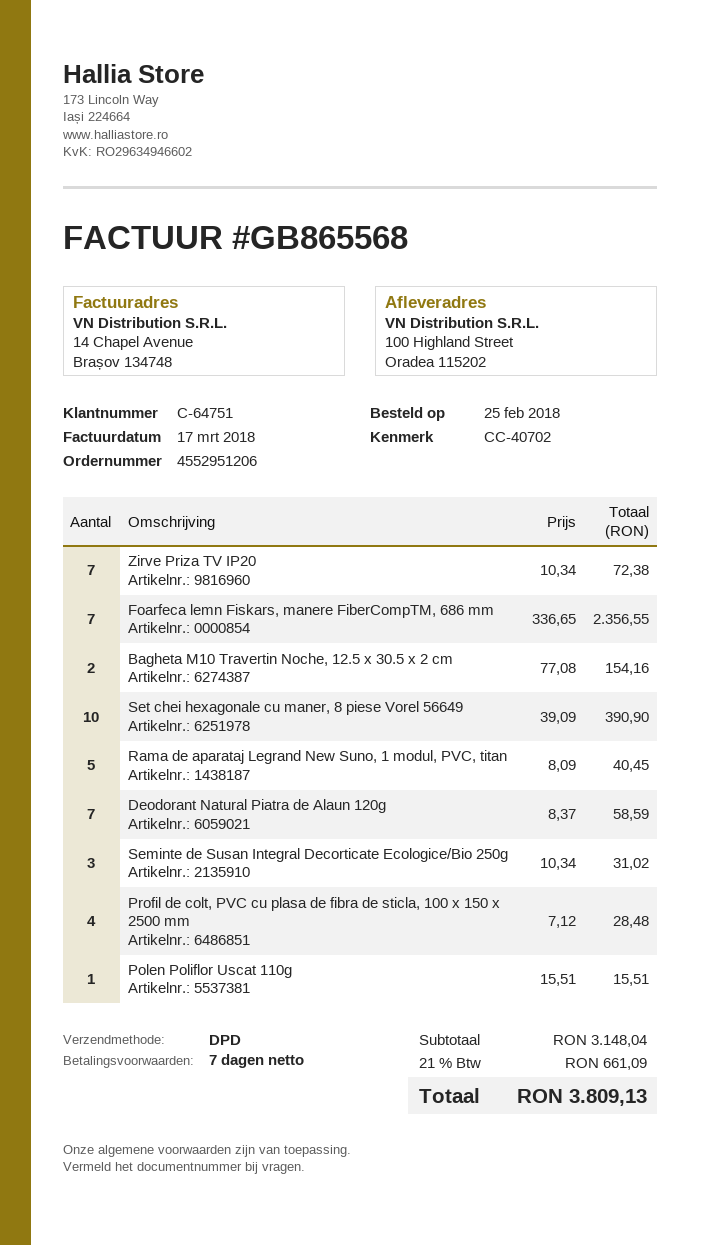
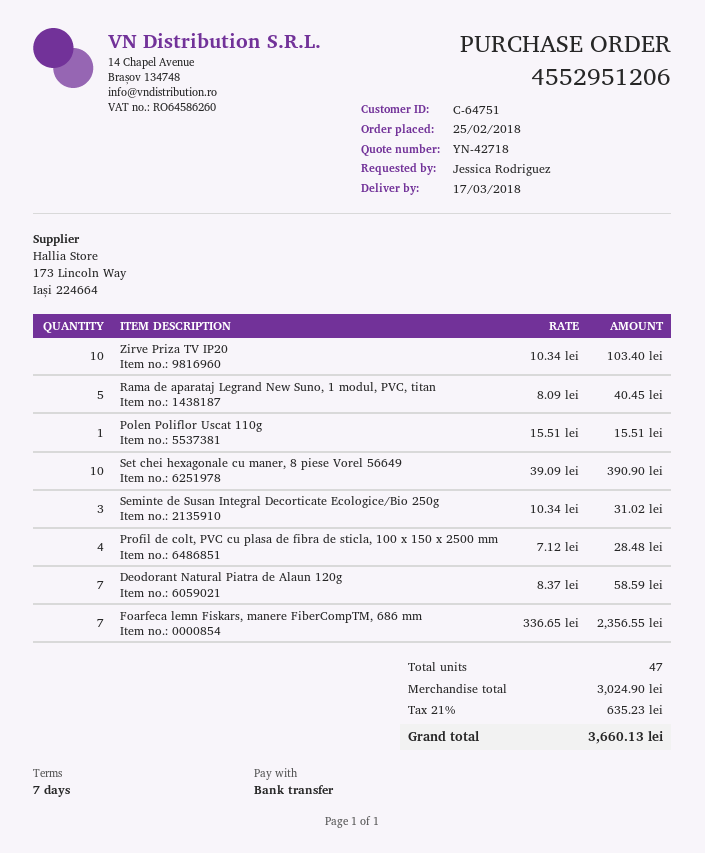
Zirve Priza TV IP20: 7 x 10.34 = 72.38 -> 10 x 10.34 = 103.40
Bagheta M10 Travertin Noche, 12.5 x 30.5 x 2 cm: 2 x 77.08 = 154.16 -> none
subtotal: 3148.04 -> 3024.90
tax: 21% = 661.09 -> 21% = 635.23
total: 3809.13 -> 3660.13

